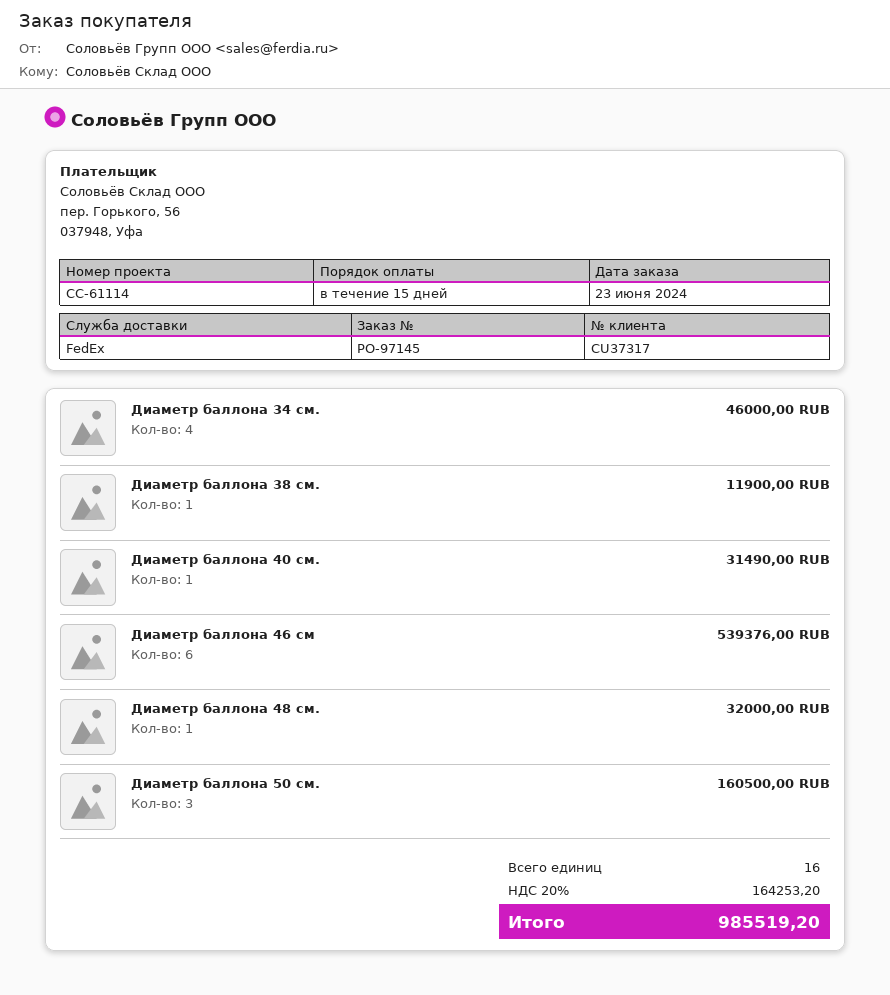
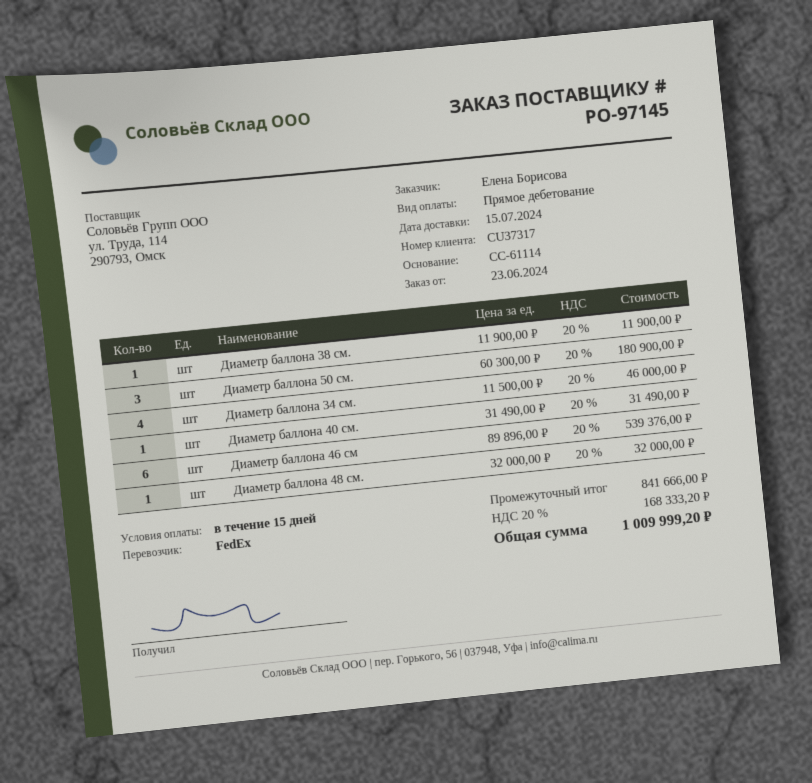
Диаметр баллона 50 см.: 3 for 160500.00 -> 3 for 180900.00
tax: 20% = 164253.20 -> 20% = 168333.20
total: 985519.20 -> 1009999.20

